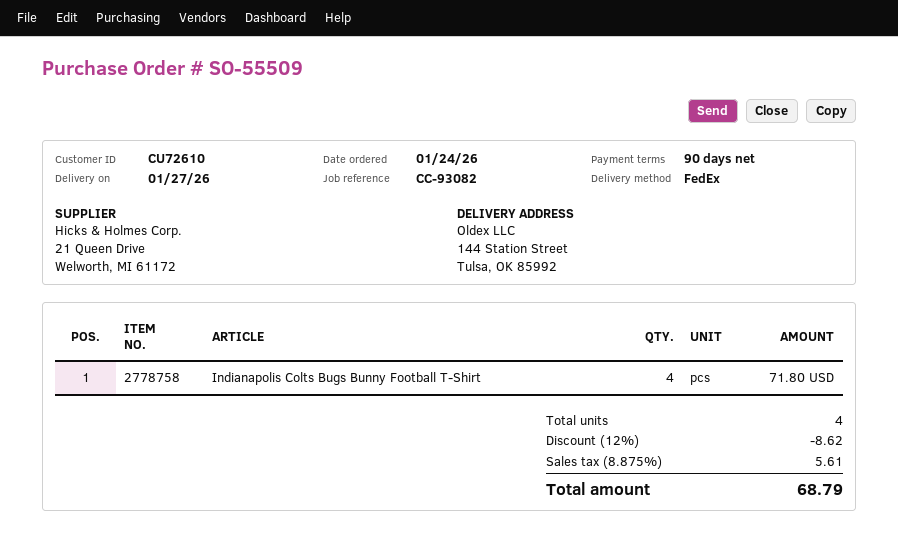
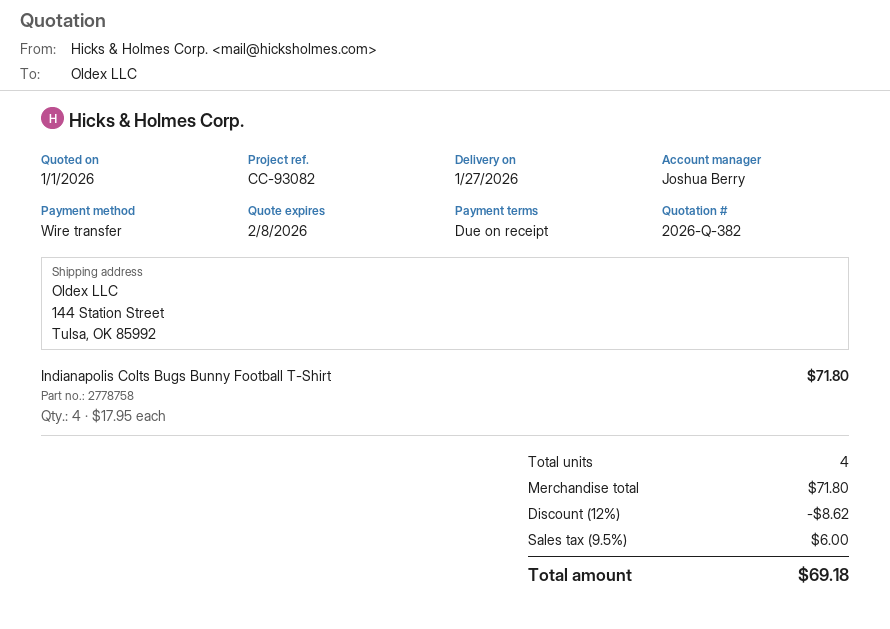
payment terms: 90 days -> on receipt
tax: 8.875% = 5.61 -> 9.5% = 6.00
total: 68.79 -> 69.18

